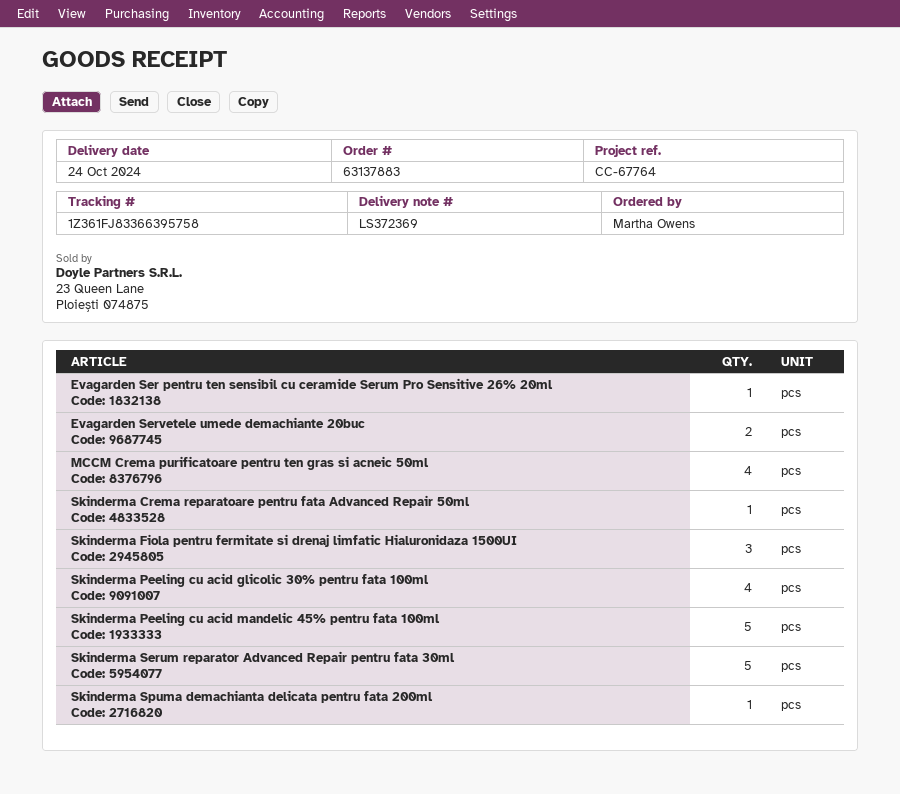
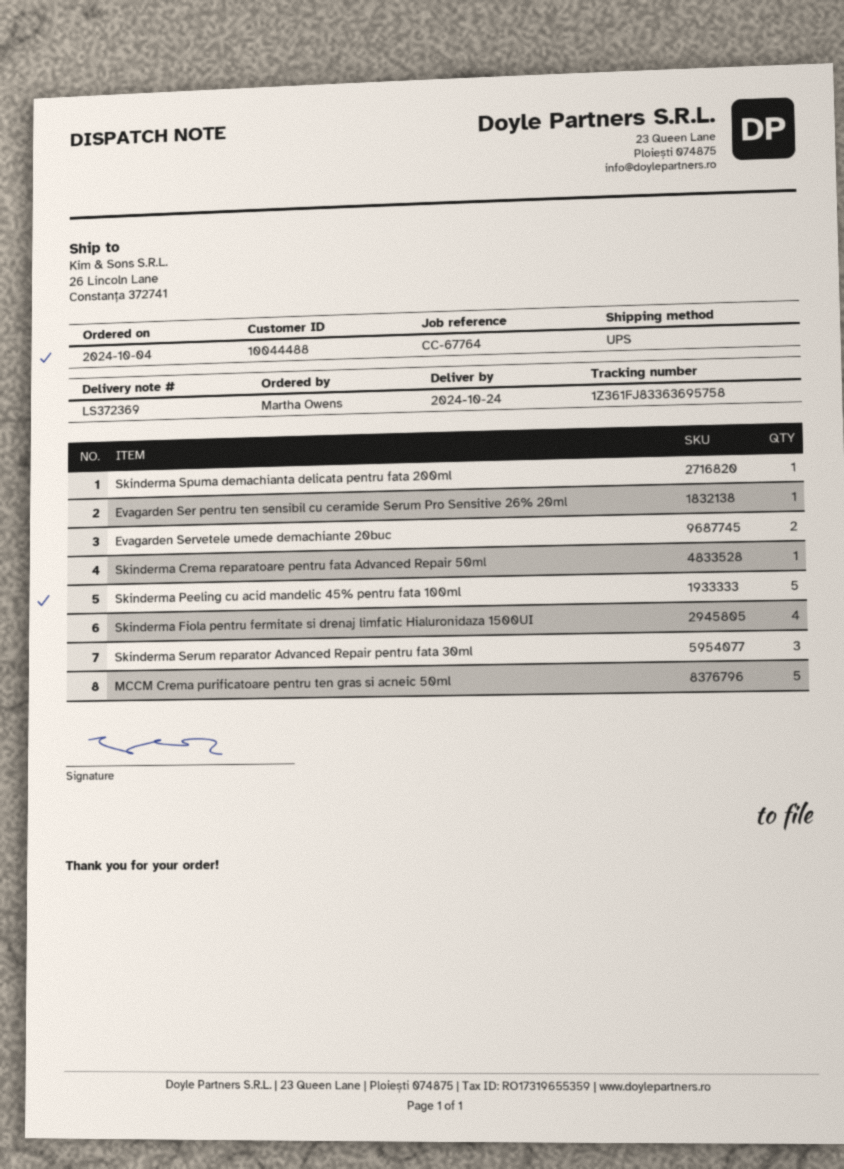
tracking number: 1Z361FJ83366395758 -> 1Z361FJ83363695758
MCCM Crema purificatoare pentru ten gras si acneic 50ml: 4 -> 5
Skinderma Fiola pentru fermitate si drenaj limfatic Hialuronidaza 1500UI: 3 -> 4
Skinderma Peeling cu acid glicolic 30% pentru fata 100ml: 4 -> none
Skinderma Serum reparator Advanced Repair pentru fata 30ml: 5 -> 3

